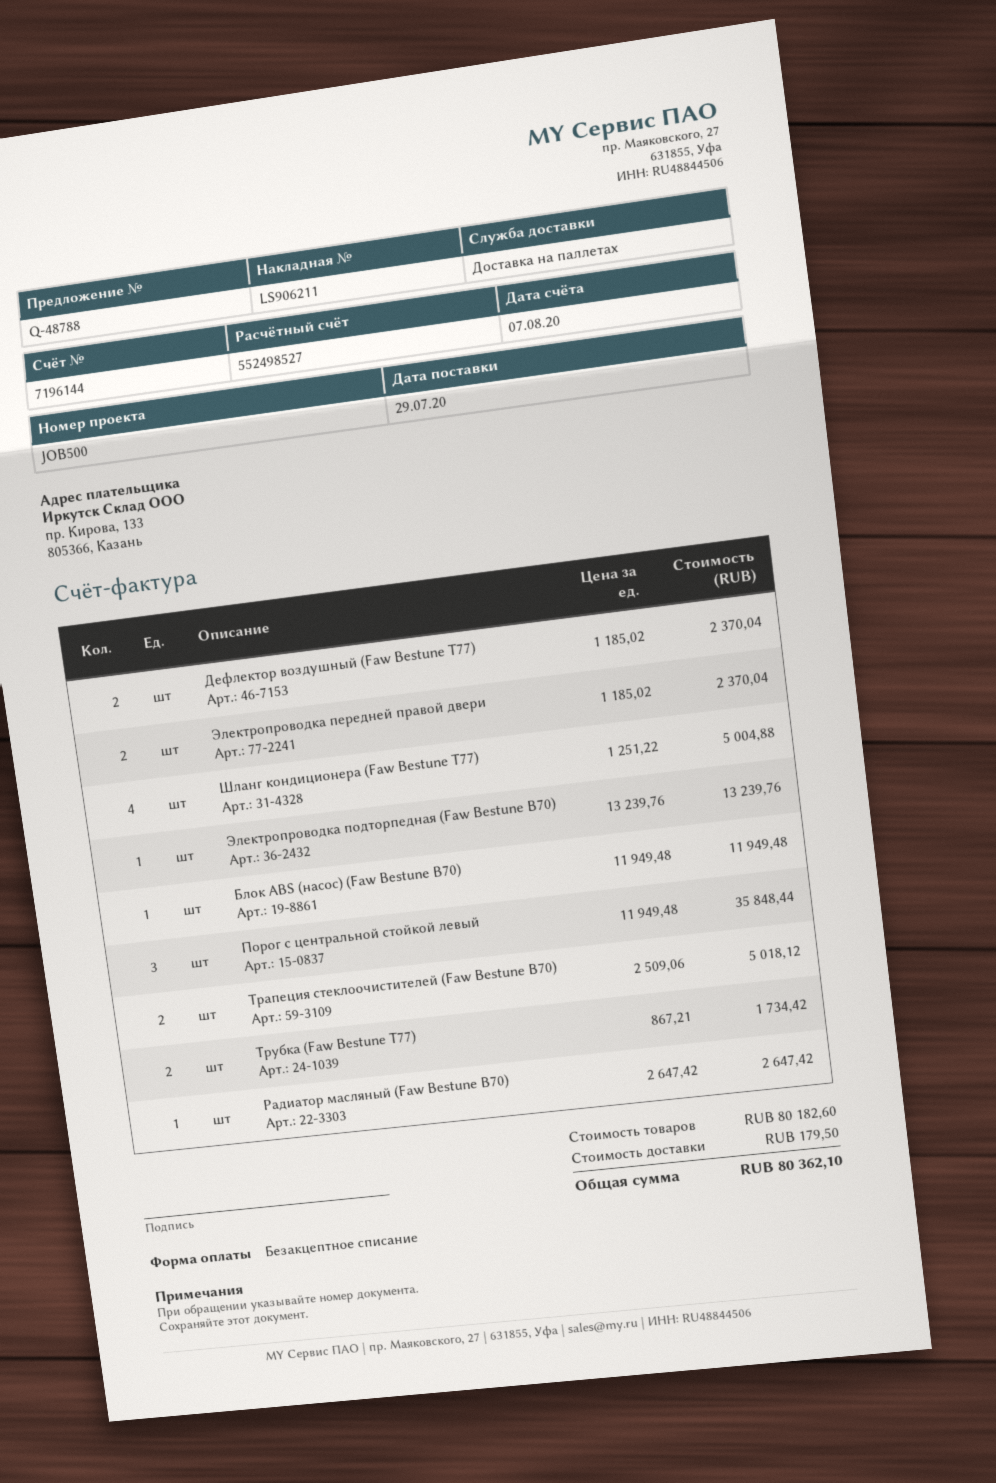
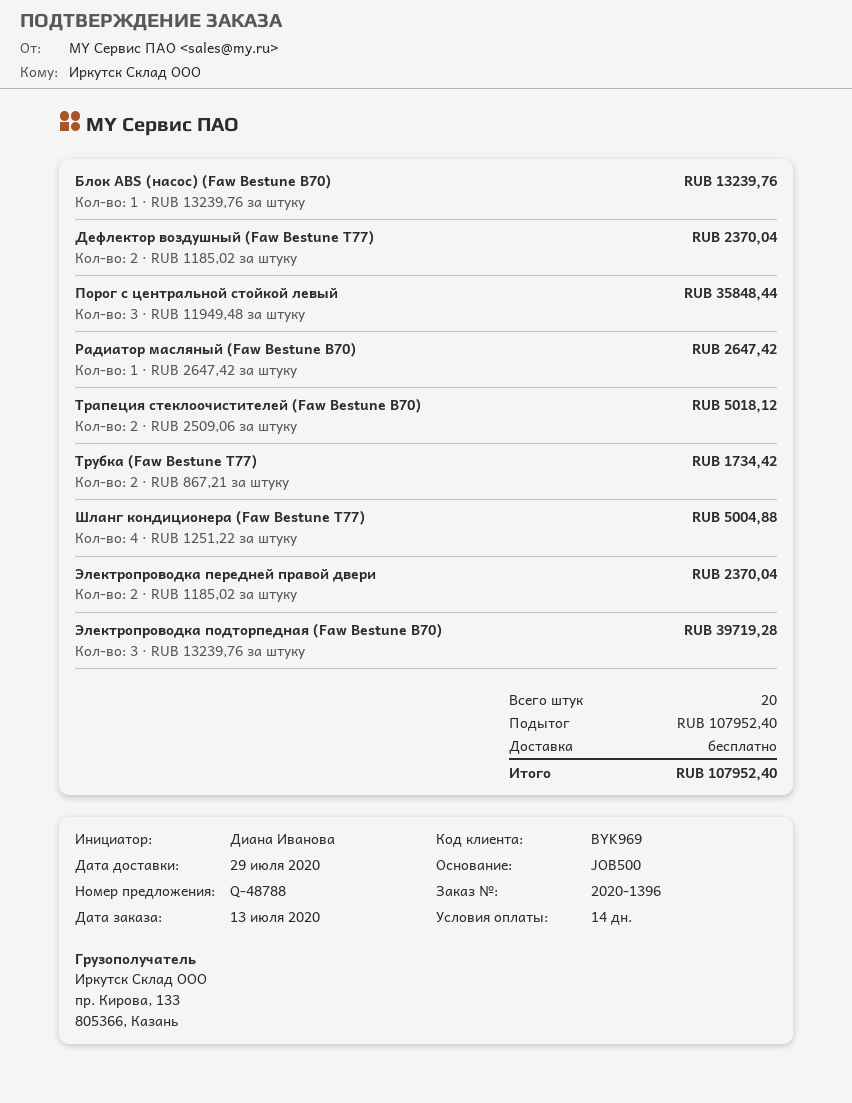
Электропроводка подторпедная (Faw Bestune B70): 1 x 13239.76 = 13239.76 -> 3 x 13239.76 = 39719.28
Блок ABS (насос) (Faw Bestune B70): 1 x 11949.48 = 11949.48 -> 1 x 13239.76 = 13239.76
subtotal: 80182.60 -> 107952.40
shipping: 179.50 -> 0.00
total: 80362.10 -> 107952.40

